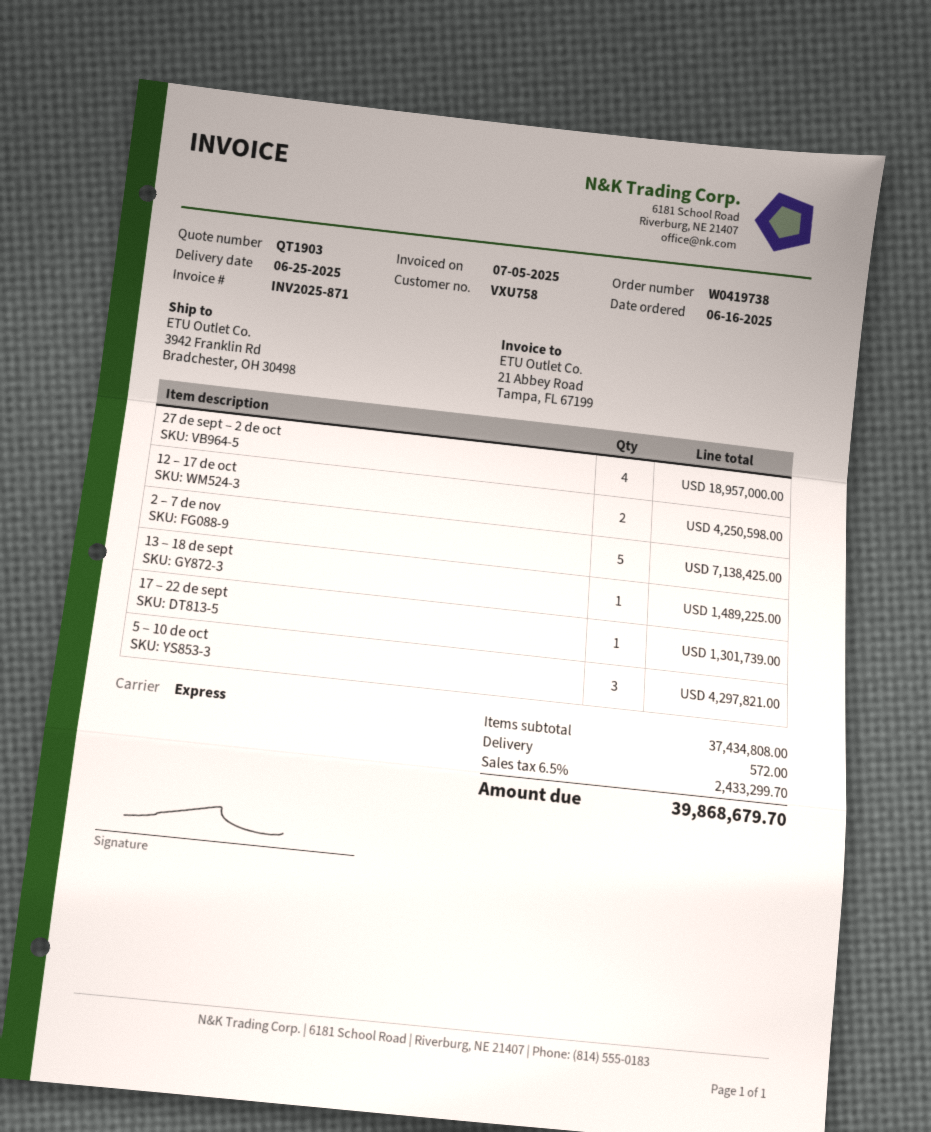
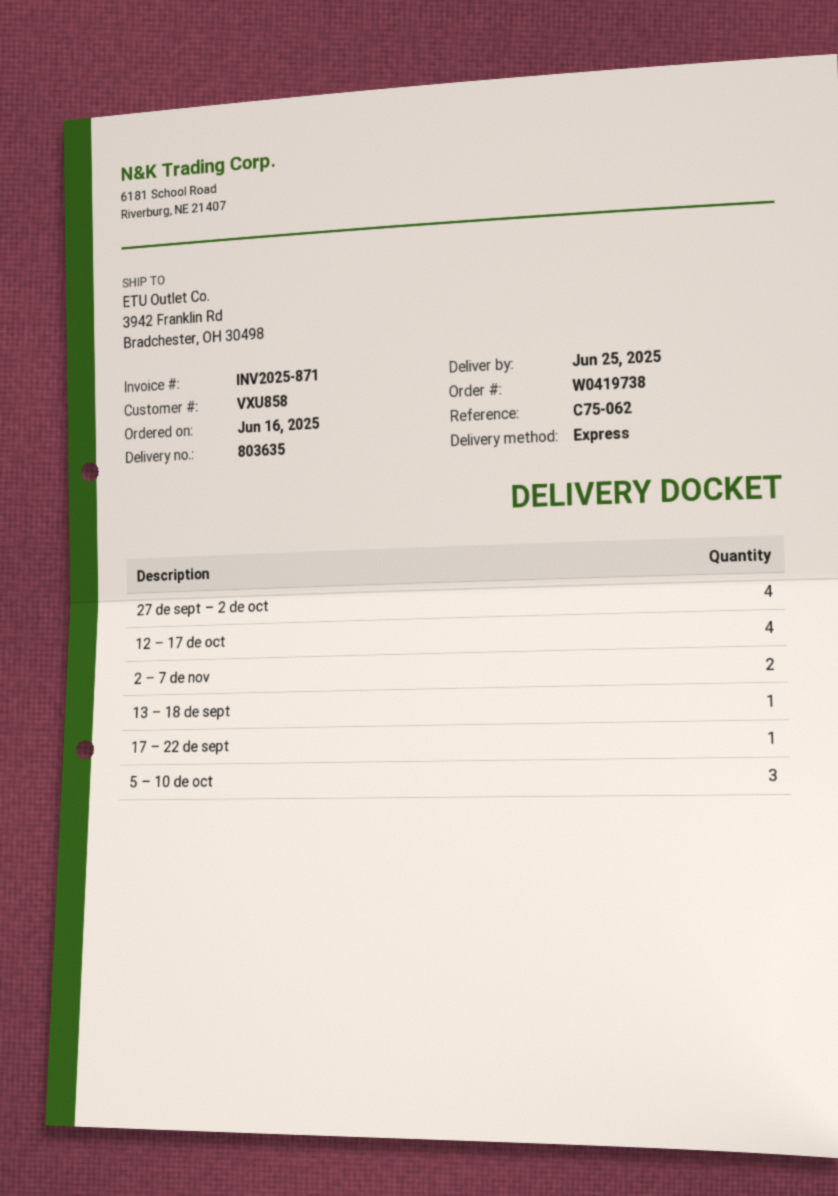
customer number: VXU758 -> VXU858
12 – 17 de oct: 2 -> 4
2 – 7 de nov: 5 -> 2

